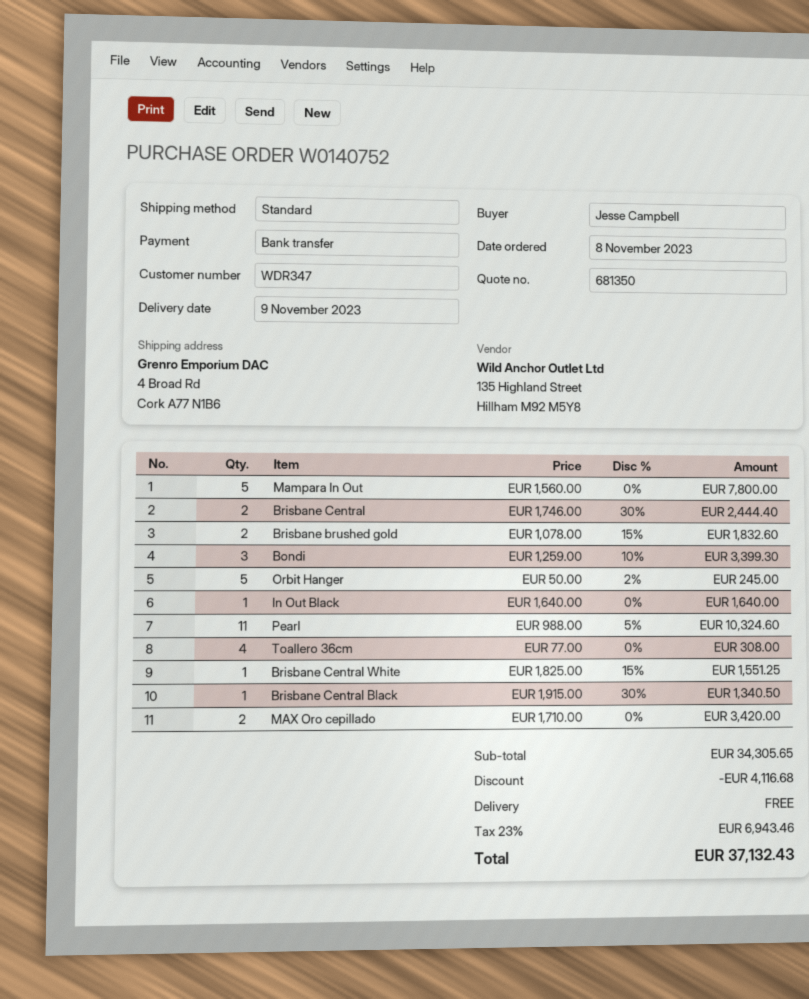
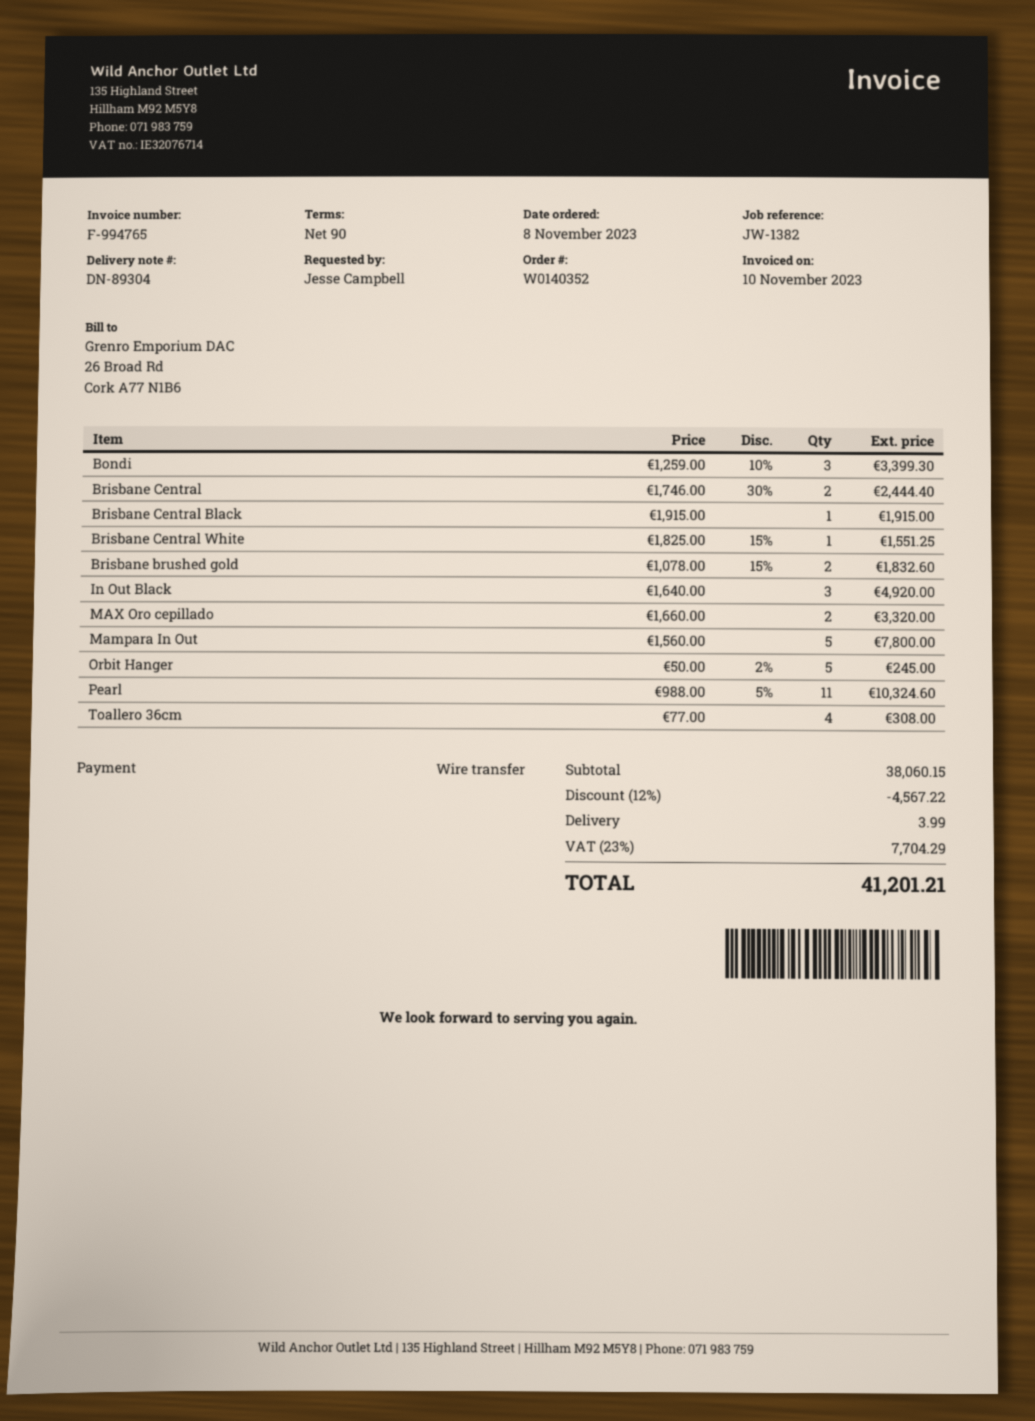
order number: W0140752 -> W0140352
In Out Black: 1 x 1640.00 = 1640.00 -> 3 x 1640.00 = 4920.00
Brisbane Central Black: 1 x 1915.00 - 30% = 1340.50 -> 1 x 1915.00 = 1915.00
MAX Oro cepillado: 2 x 1710.00 = 3420.00 -> 2 x 1660.00 = 3320.00
subtotal: 34305.65 -> 38060.15
discount: 4116.68 -> 4567.22
shipping: 0.00 -> 3.99
tax: 23% = 6943.46 -> 23% = 7704.29
total: 37132.43 -> 41201.21

